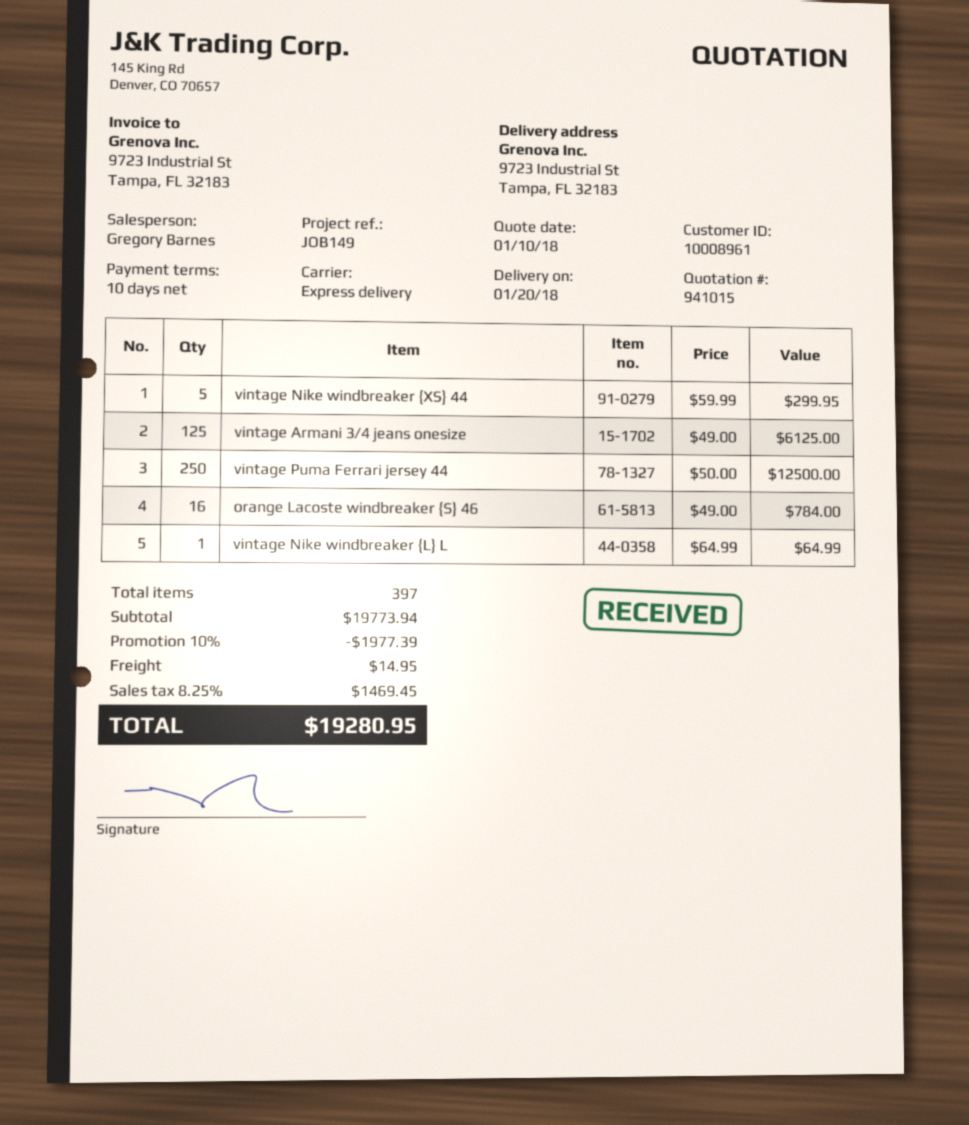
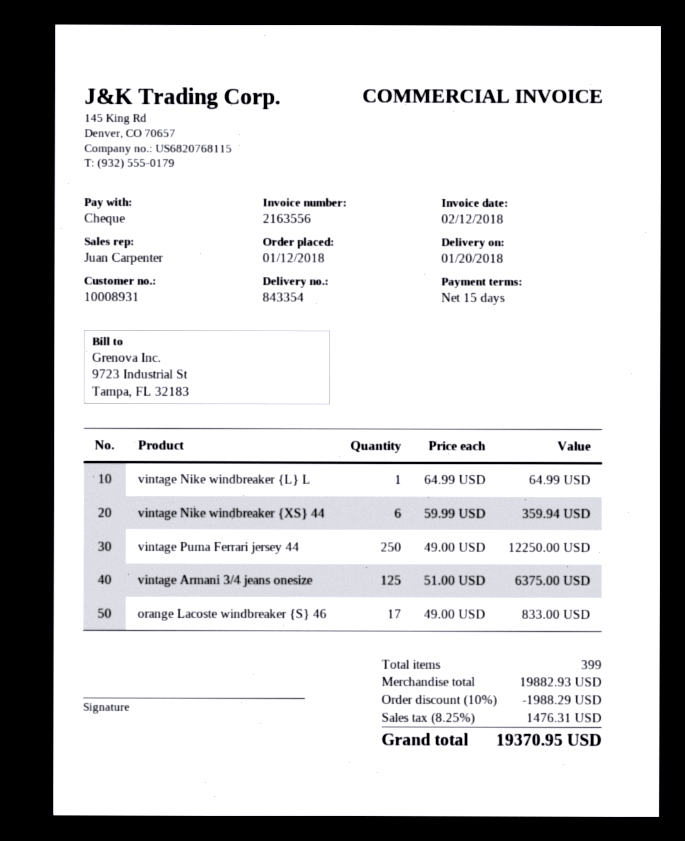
payment terms: 10 days -> 15 days
customer number: 10008961 -> 10008931
sales rep: Gregory Barnes -> Juan Carpenter
vintage Nike windbreaker {XS} 44: 5 x 59.99 = 299.95 -> 6 x 59.99 = 359.94
vintage Armani 3/4 jeans onesize: 125 x 49.00 = 6125.00 -> 125 x 51.00 = 6375.00
vintage Puma Ferrari jersey 44: 250 x 50.00 = 12500.00 -> 250 x 49.00 = 12250.00
orange Lacoste windbreaker {S} 46: 16 x 49.00 = 784.00 -> 17 x 49.00 = 833.00
total quantity: 397 -> 399
subtotal: 19773.94 -> 19882.93
discount: 10% = 1977.39 -> 10% = 1988.29
shipping: 14.95 -> none
tax: 8.25% = 1469.45 -> 8.25% = 1476.31
total: 19280.95 -> 19370.95

